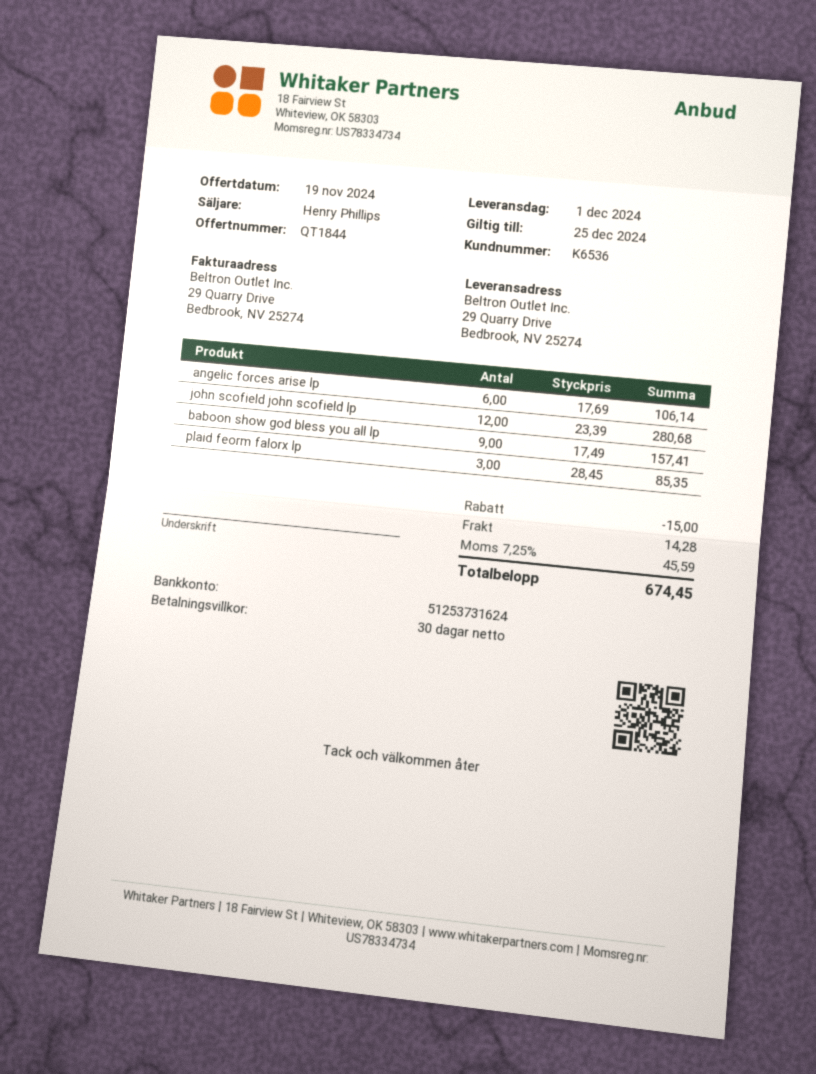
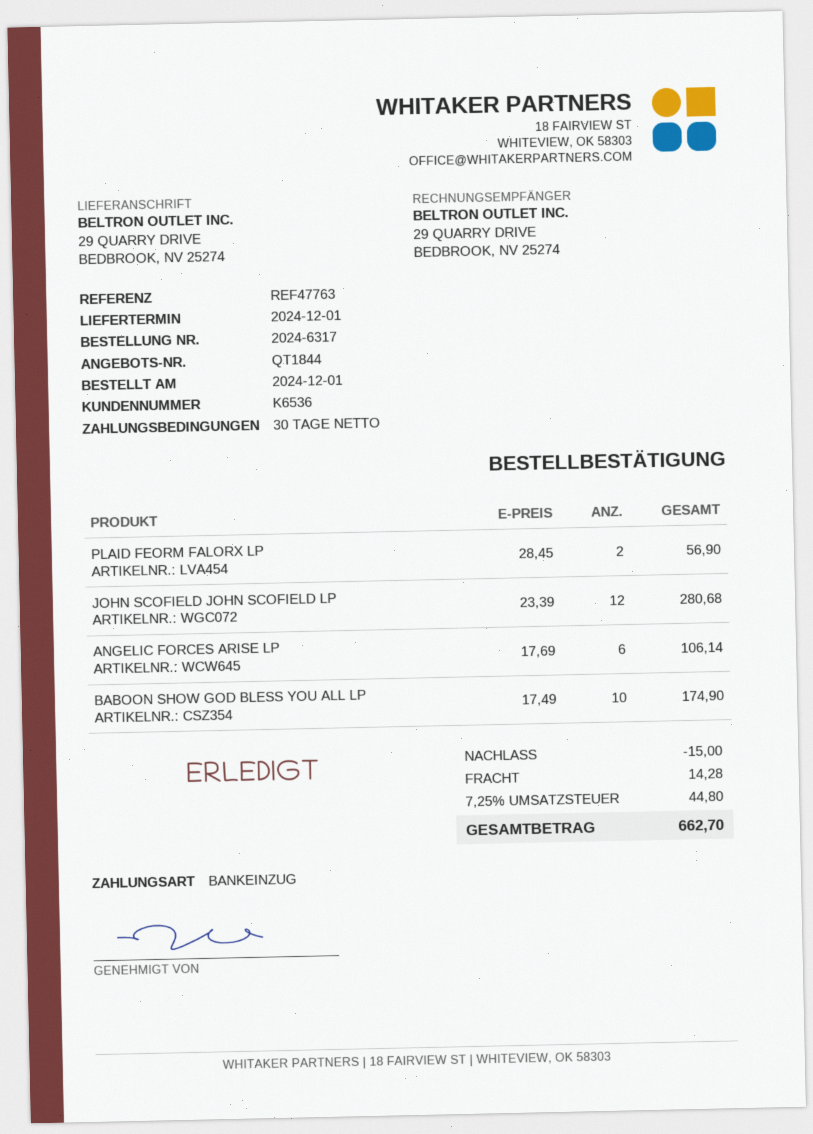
baboon show god bless you all lp: 9 x 17.49 = 157.41 -> 10 x 17.49 = 174.90
plaid feorm falorx lp: 3 x 28.45 = 85.35 -> 2 x 28.45 = 56.90
tax: 7.25% = 45.59 -> 7.25% = 44.80
total: 674.45 -> 662.70

